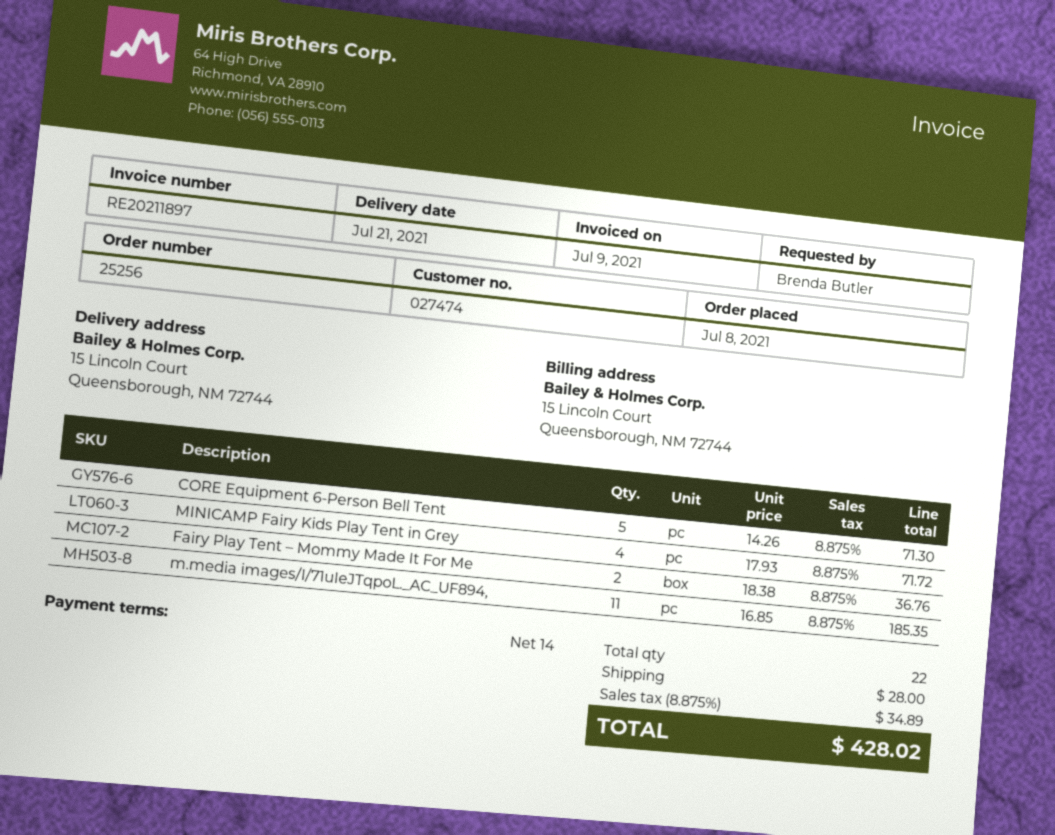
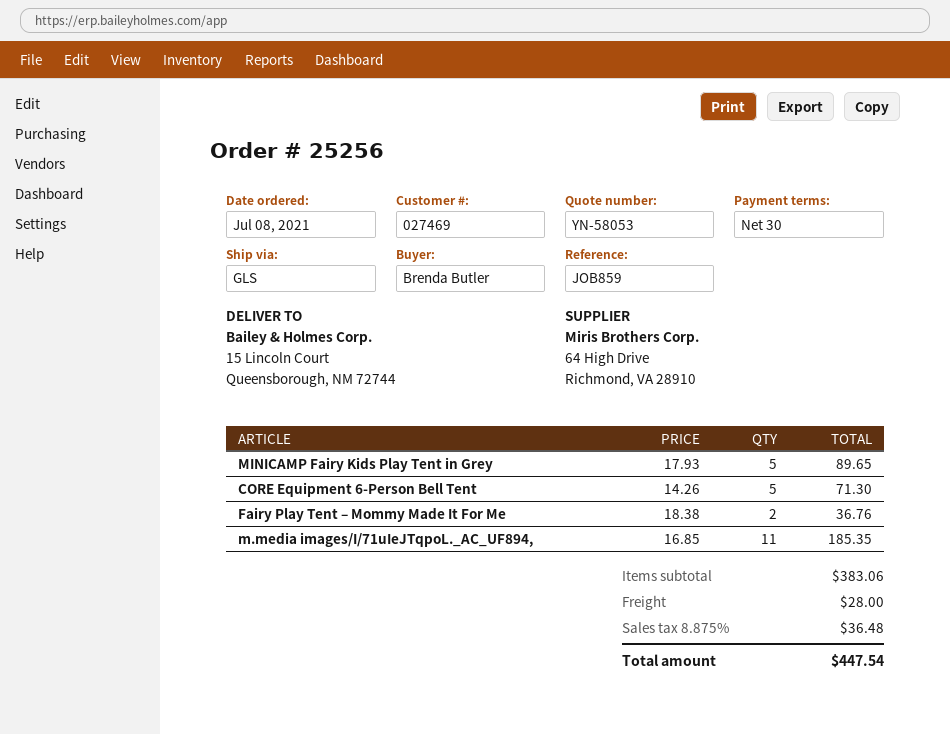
payment terms: 14 days -> 30 days
customer number: 027474 -> 027469
MINICAMP Fairy Kids Play Tent in Grey: 4 x 17.93 = 71.72 -> 5 x 17.93 = 89.65
tax: 8.875% = 34.89 -> 8.875% = 36.48
total: 428.02 -> 447.54

